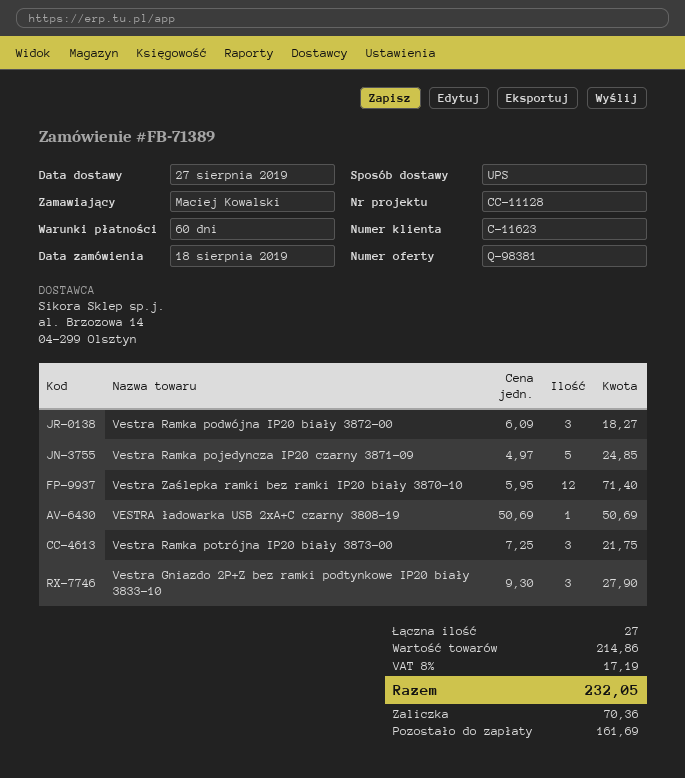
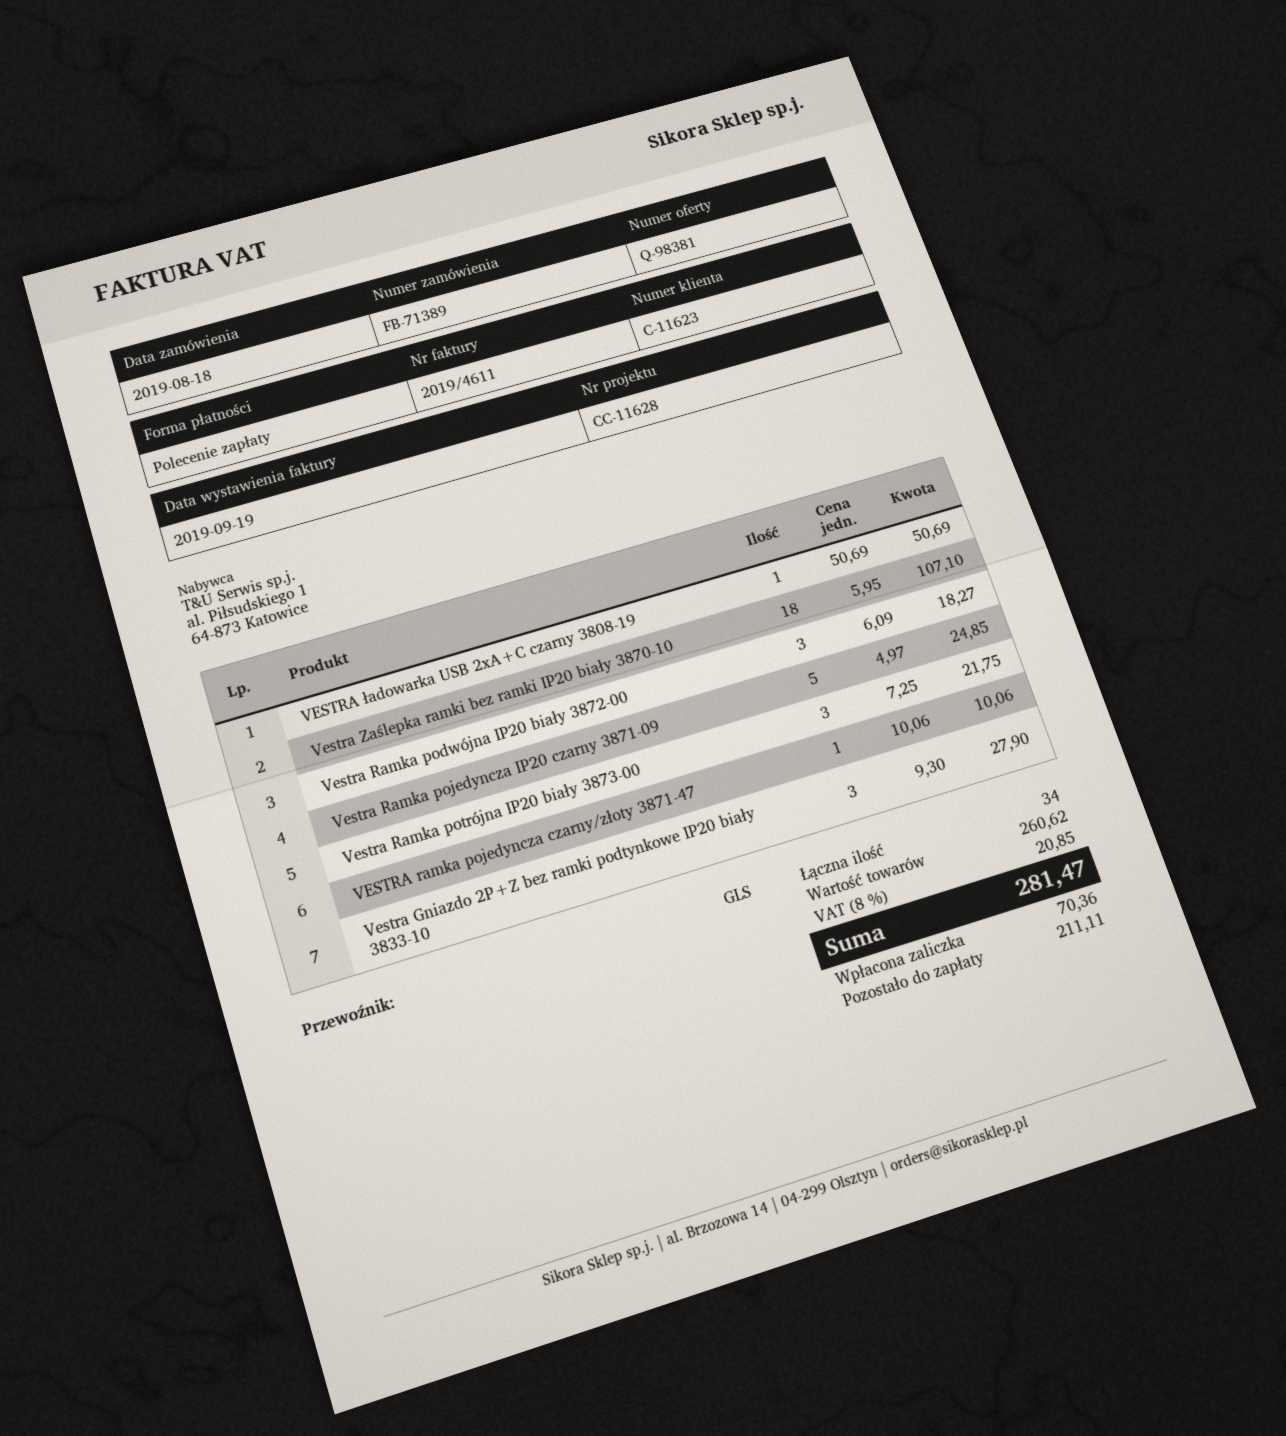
reference: CC-11128 -> CC-11628
shipping method: UPS -> GLS
Vestra Zaślepka ramki bez ramki IP20 biały 3870-10: 12 x 5.95 = 71.40 -> 18 x 5.95 = 107.10
VESTRA ramka pojedyncza czarny/złoty 3871-47: none -> 1 x 10.06 = 10.06
total quantity: 27 -> 34
subtotal: 214.86 -> 260.62
tax: 8% = 17.19 -> 8% = 20.85
total: 232.05 -> 281.47
balance: 161.69 -> 211.11

